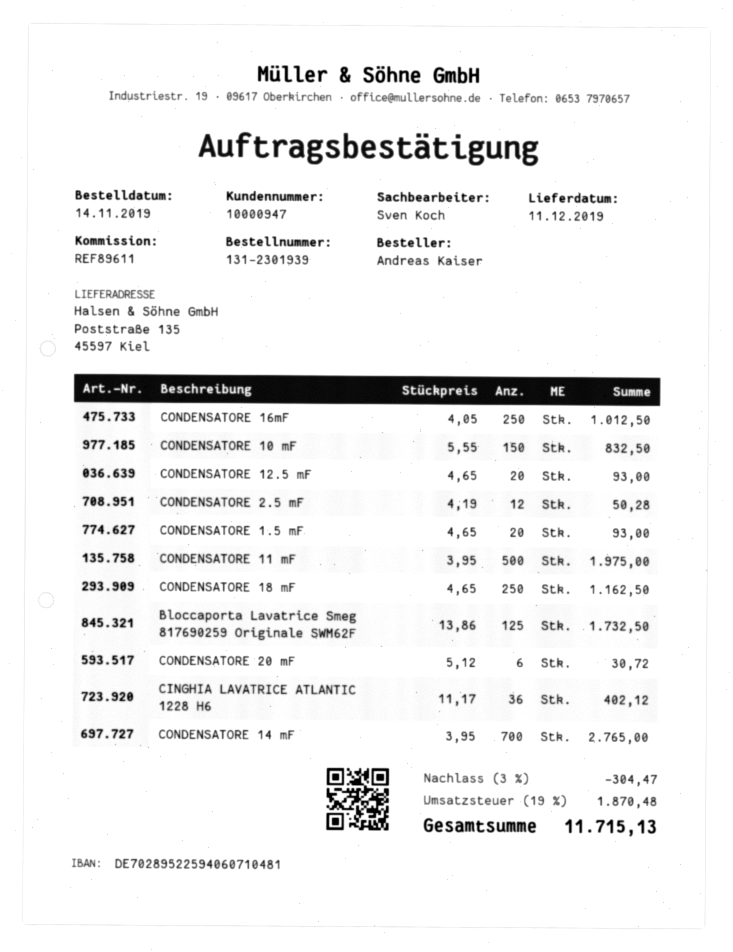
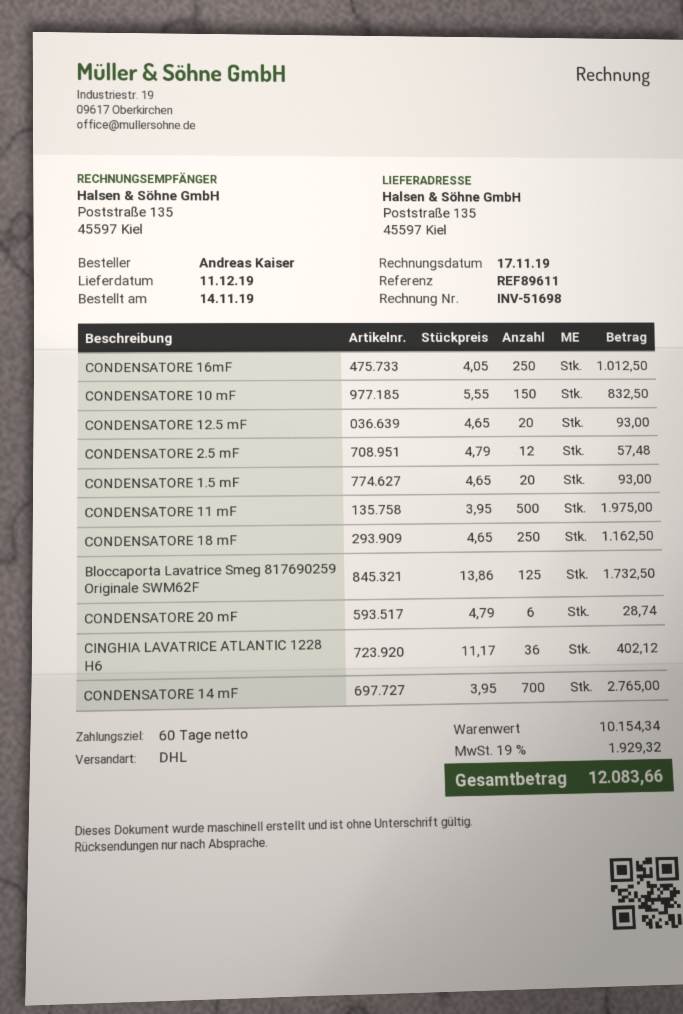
CONDENSATORE 2.5 mF: 12 x 4.19 = 50.28 -> 12 x 4.79 = 57.48
CONDENSATORE 20 mF: 6 x 5.12 = 30.72 -> 6 x 4.79 = 28.74
discount: 3% = 304.47 -> none
tax: 19% = 1870.48 -> 19% = 1929.32
total: 11715.13 -> 12083.66

